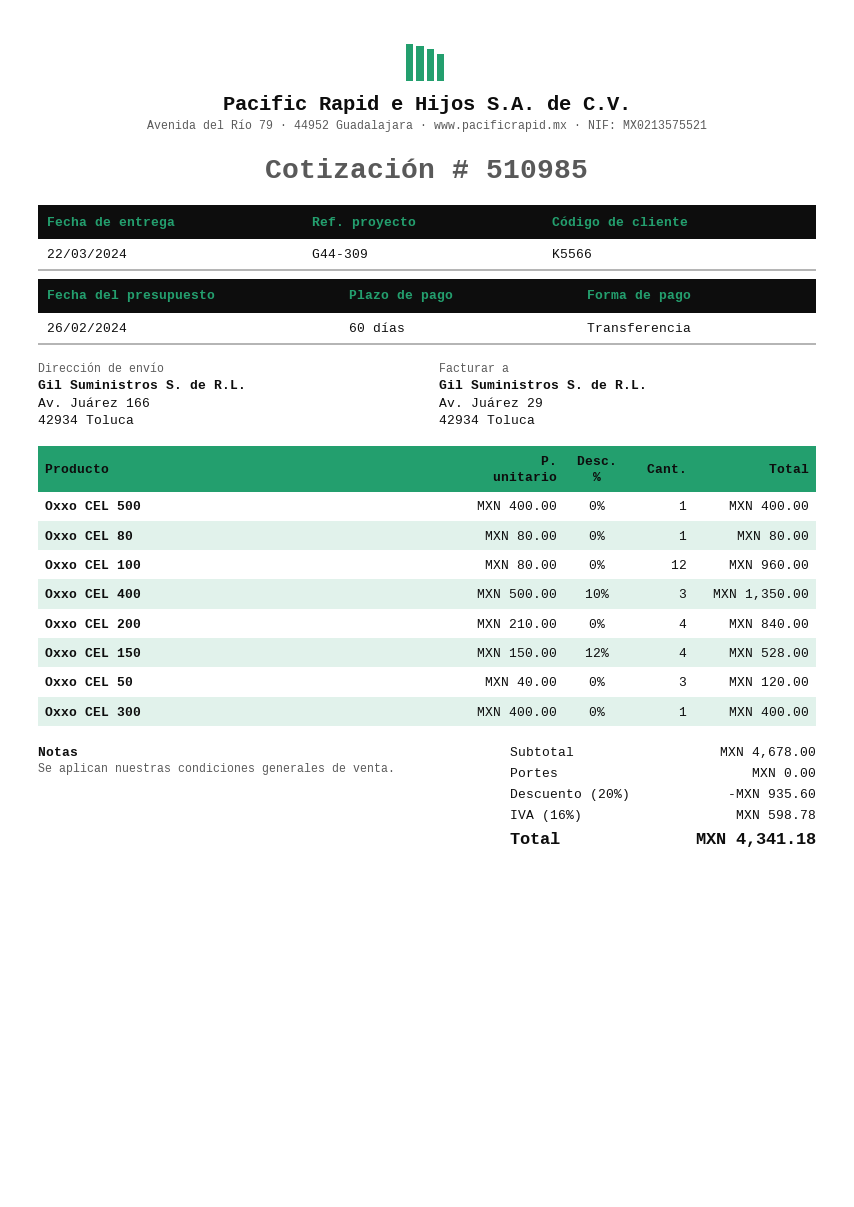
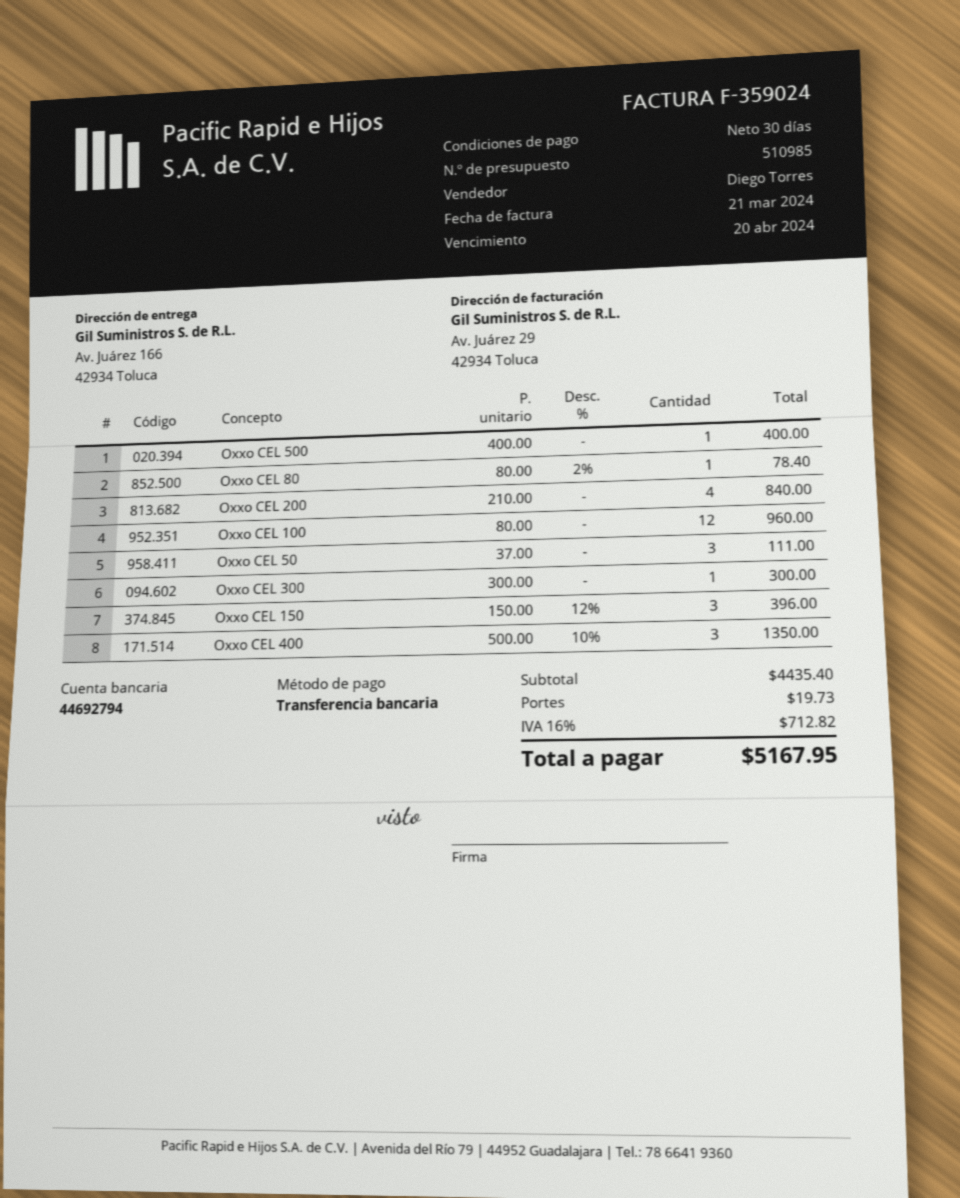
payment terms: 60 days -> 30 days
Oxxo CEL 80: 1 x 80.00 = 80.00 -> 1 x 80.00 - 2% = 78.40
Oxxo CEL 150: 4 x 150.00 - 12% = 528.00 -> 3 x 150.00 - 12% = 396.00
Oxxo CEL 50: 3 x 40.00 = 120.00 -> 3 x 37.00 = 111.00
Oxxo CEL 300: 1 x 400.00 = 400.00 -> 1 x 300.00 = 300.00
subtotal: 4678.00 -> 4435.40
discount: 20% = 935.60 -> none
shipping: 0.00 -> 19.73
tax: 16% = 598.78 -> 16% = 712.82
total: 4341.18 -> 5167.95

